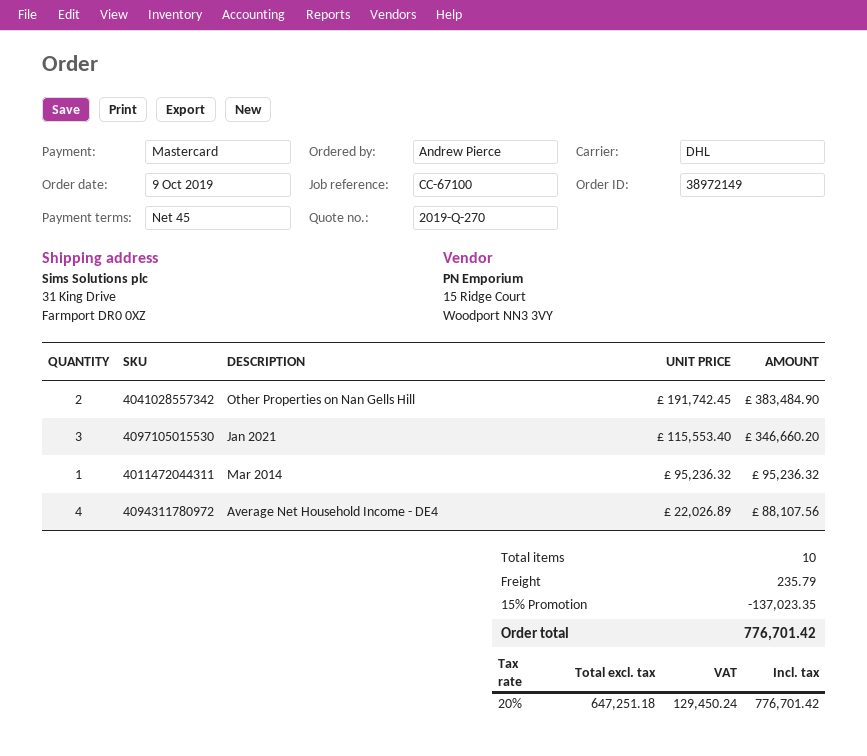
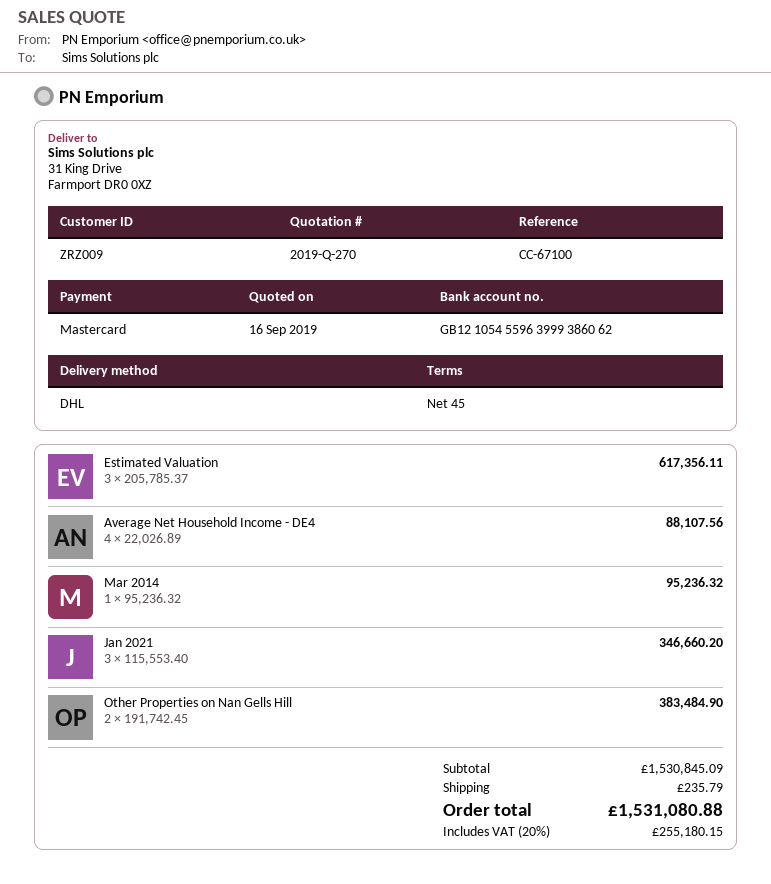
Estimated Valuation: none -> 3 x 205785.37 = 617356.11
discount: 15% = 137023.35 -> none
tax: 20% = 129450.24 -> 20% = 255180.15
total: 776701.42 -> 1531080.88

